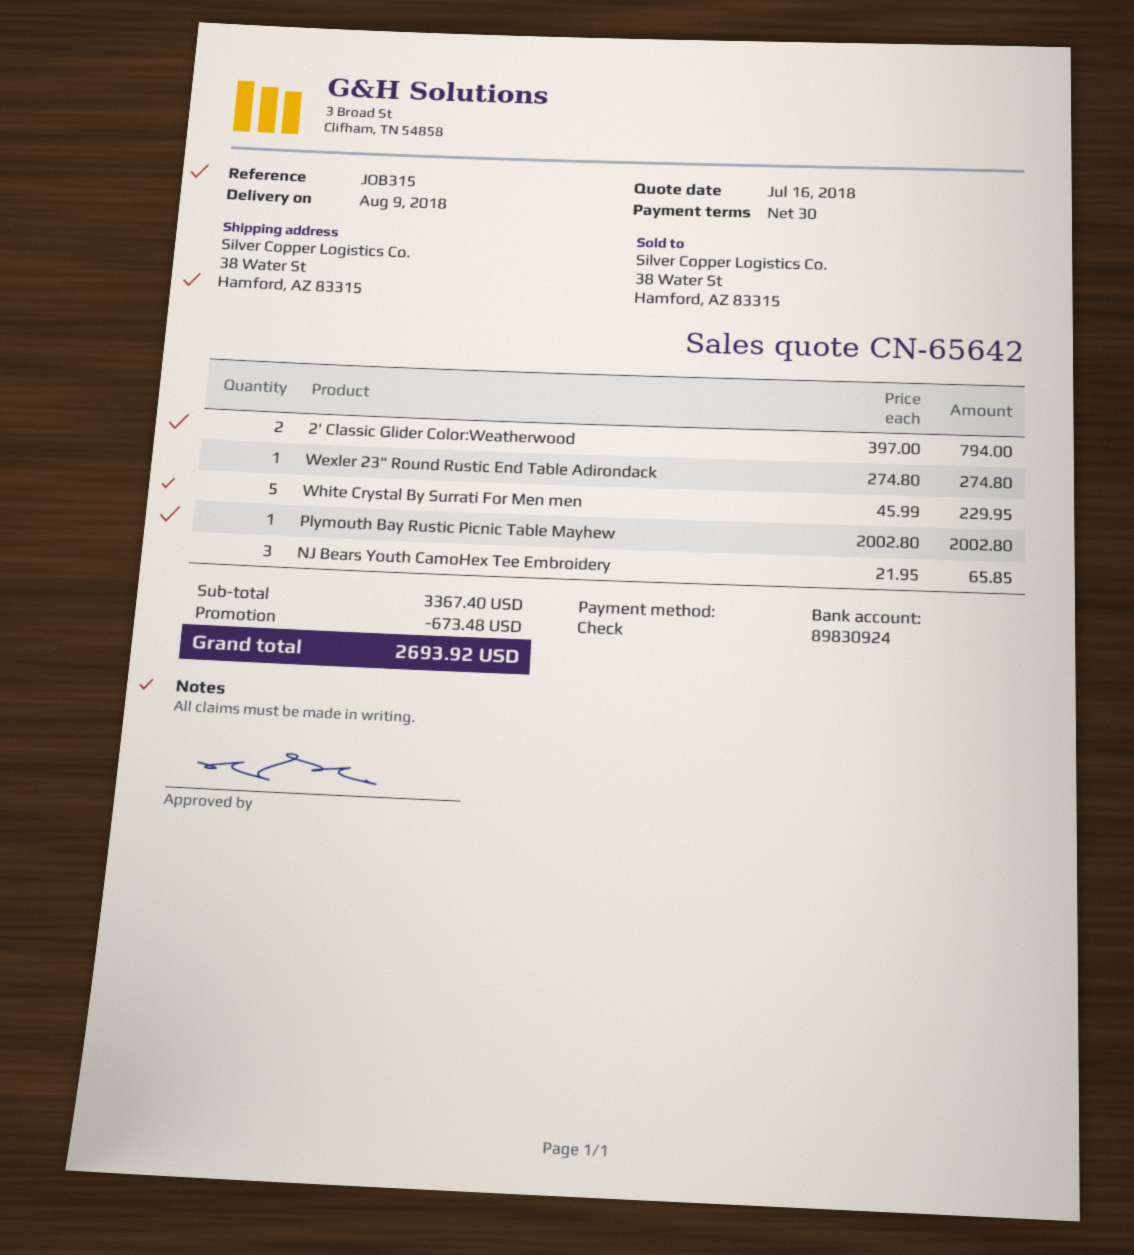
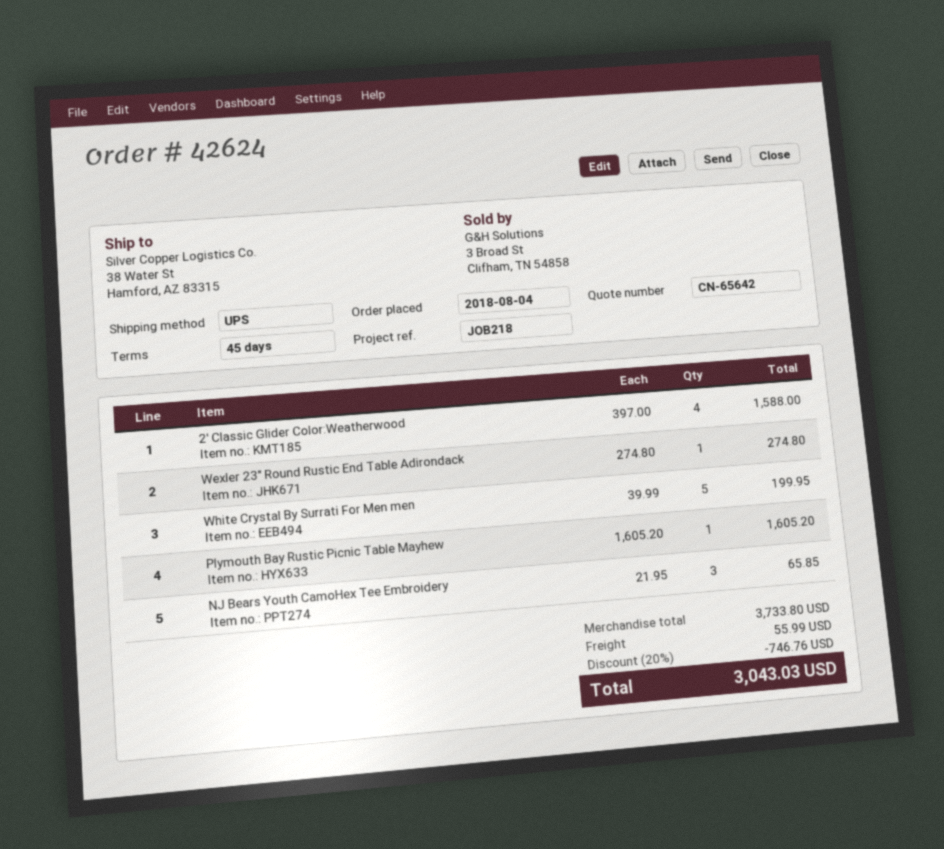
payment terms: 30 days -> 45 days
reference: JOB315 -> JOB218
2' Classic Glider Color:Weatherwood: 2 x 397.00 = 794.00 -> 4 x 397.00 = 1588.00
White Crystal By Surrati For Men men: 5 x 45.99 = 229.95 -> 5 x 39.99 = 199.95
Plymouth Bay Rustic Picnic Table Mayhew: 1 x 2002.80 = 2002.80 -> 1 x 1605.20 = 1605.20
subtotal: 3367.40 -> 3733.80
discount: 673.48 -> 746.76
shipping: none -> 55.99
total: 2693.92 -> 3043.03

